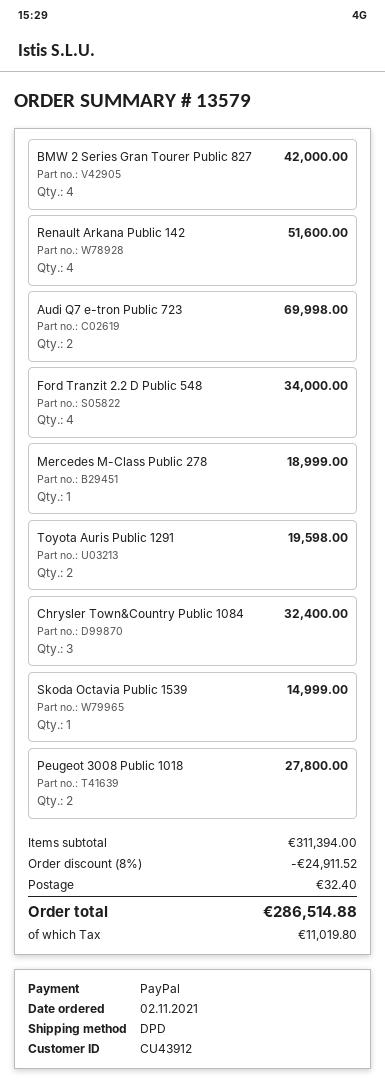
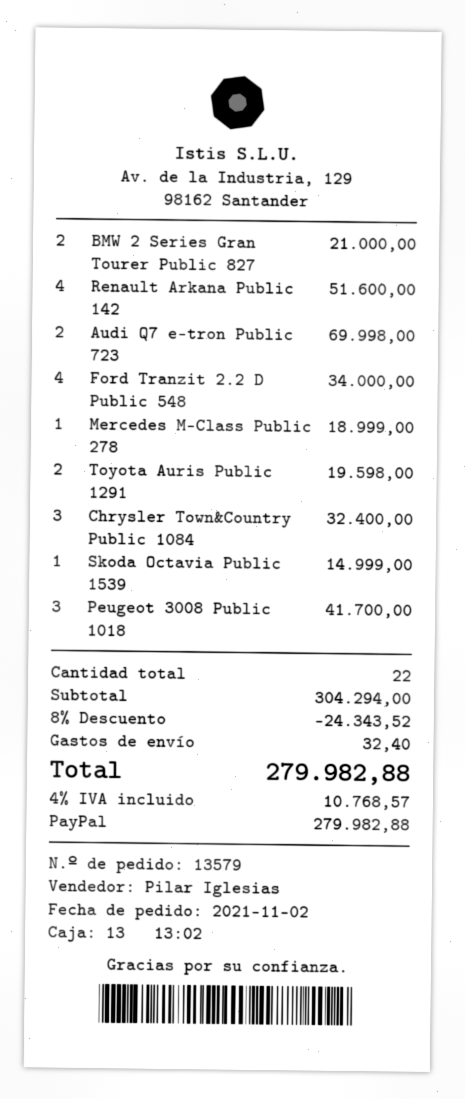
BMW 2 Series Gran Tourer Public 827: 4 for 42000.00 -> 2 for 21000.00
Peugeot 3008 Public 1018: 2 for 27800.00 -> 3 for 41700.00
subtotal: 311394.00 -> 304294.00
discount: 8% = 24911.52 -> 8% = 24343.52
tax: 11019.80 -> 10768.57
total: 286514.88 -> 279982.88

